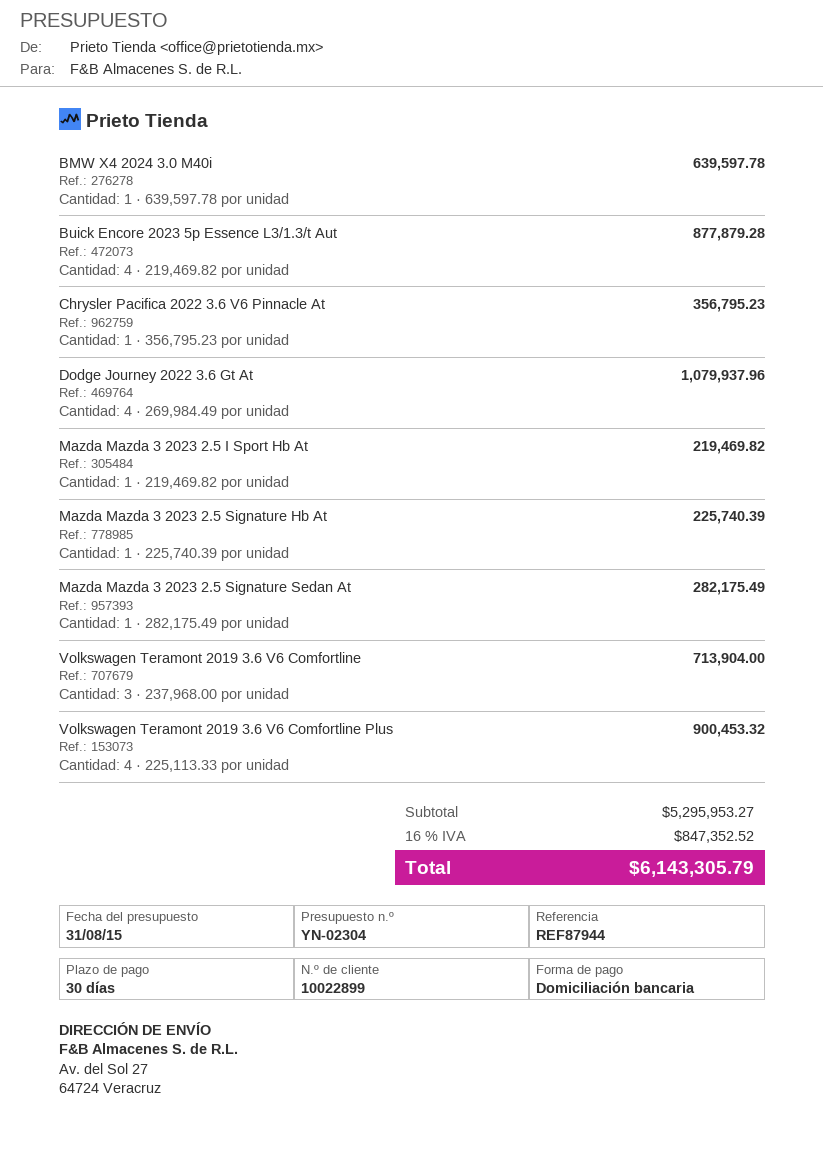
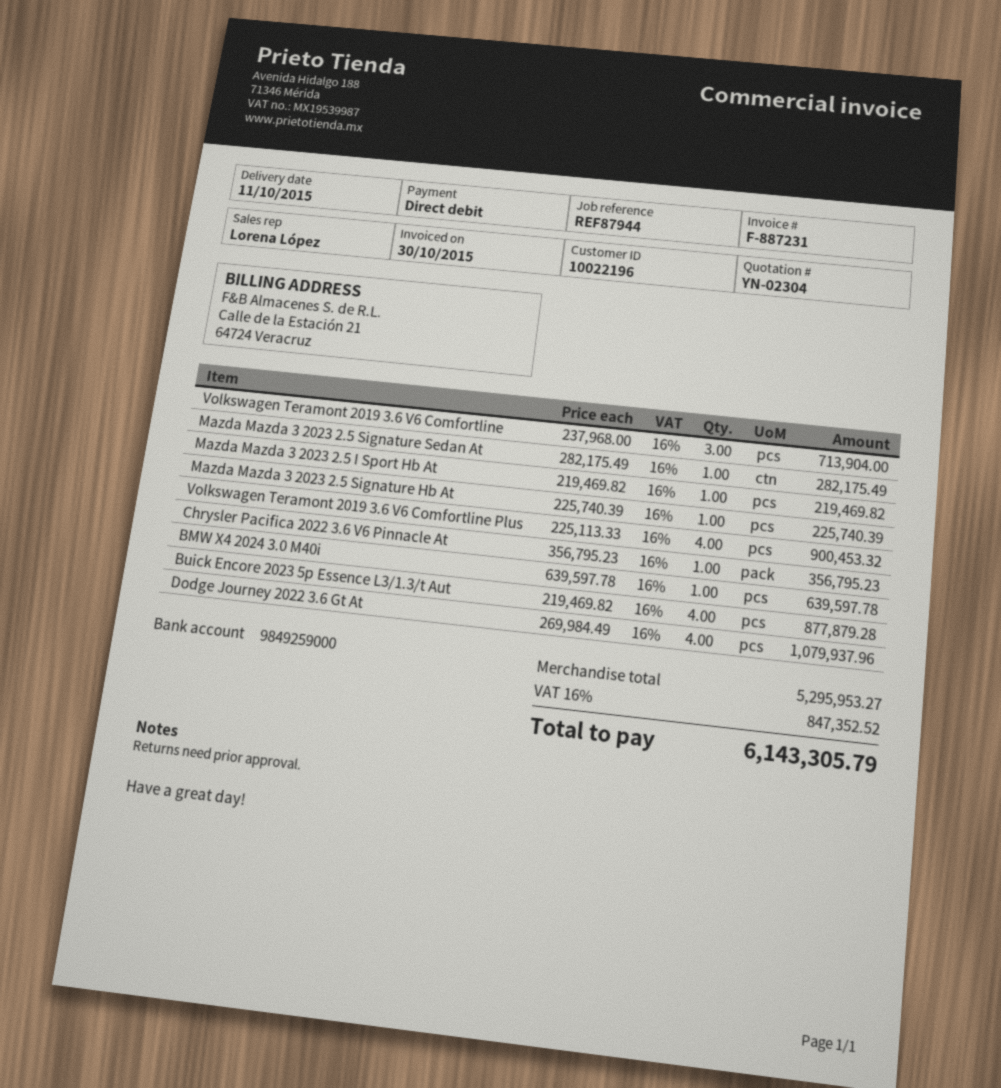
customer number: 10022899 -> 10022196

